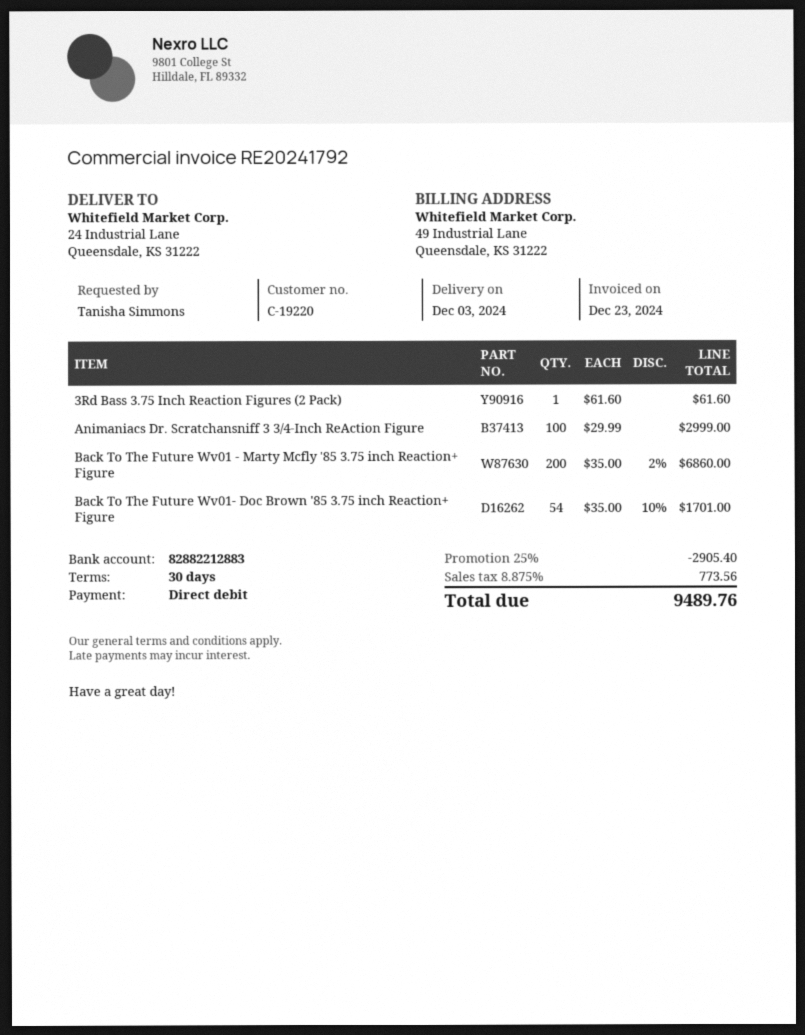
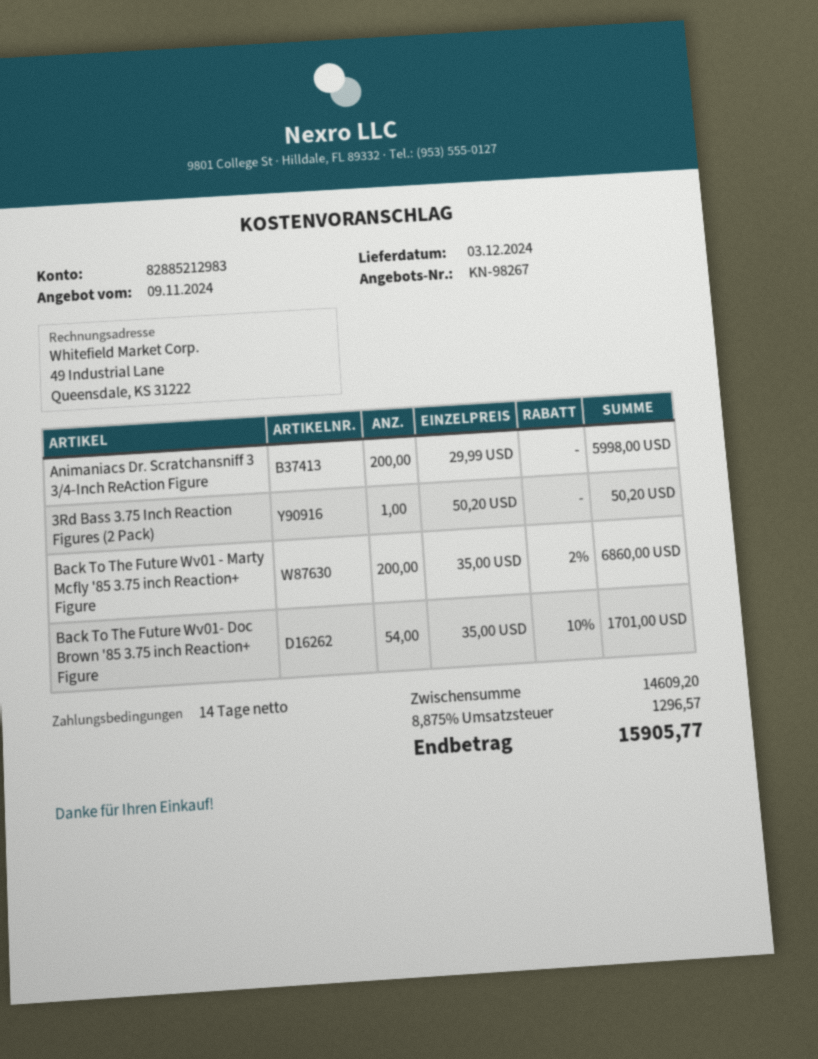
payment terms: 30 days -> 14 days
bank account: 82882212883 -> 82885212983
3Rd Bass 3.75 Inch Reaction Figures (2 Pack): 1 x 61.60 = 61.60 -> 1 x 50.20 = 50.20
Animaniacs Dr. Scratchansniff 3 3/4-Inch ReAction Figure: 100 x 29.99 = 2999.00 -> 200 x 29.99 = 5998.00
discount: 25% = 2905.40 -> none
tax: 8.875% = 773.56 -> 8.875% = 1296.57
total: 9489.76 -> 15905.77

